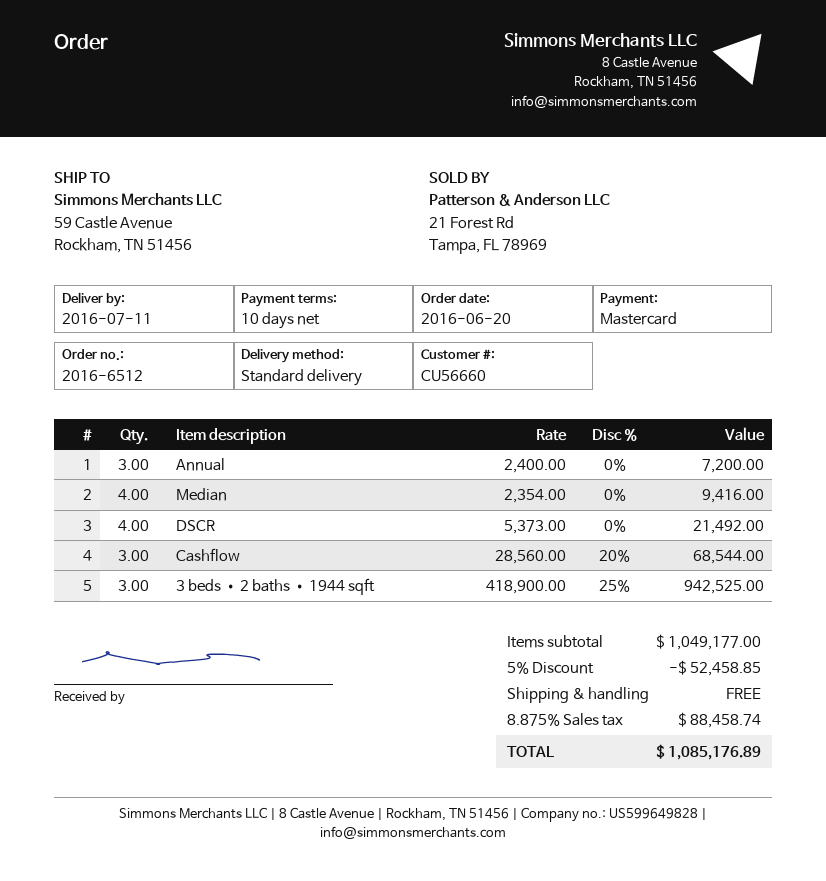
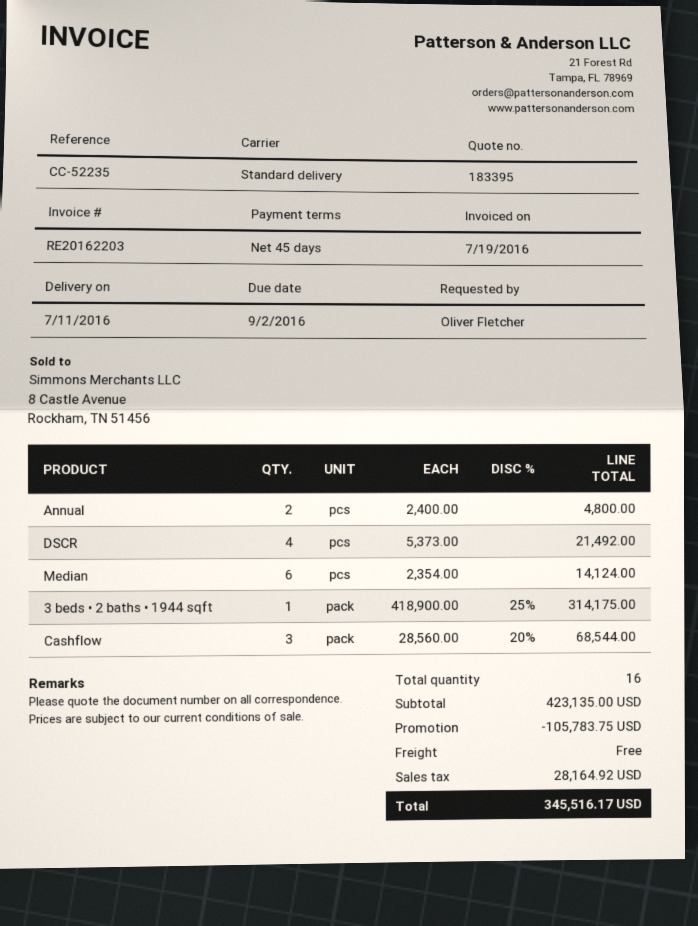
payment terms: 10 days -> 45 days
Annual: 3 x 2400.00 = 7200.00 -> 2 x 2400.00 = 4800.00
Median: 4 x 2354.00 = 9416.00 -> 6 x 2354.00 = 14124.00
3 beds • 2 baths • 1944 sqft: 3 x 418900.00 - 25% = 942525.00 -> 1 x 418900.00 - 25% = 314175.00
subtotal: 1049177.00 -> 423135.00
discount: 52458.85 -> 105783.75
tax: 88458.74 -> 28164.92
total: 1085176.89 -> 345516.17

